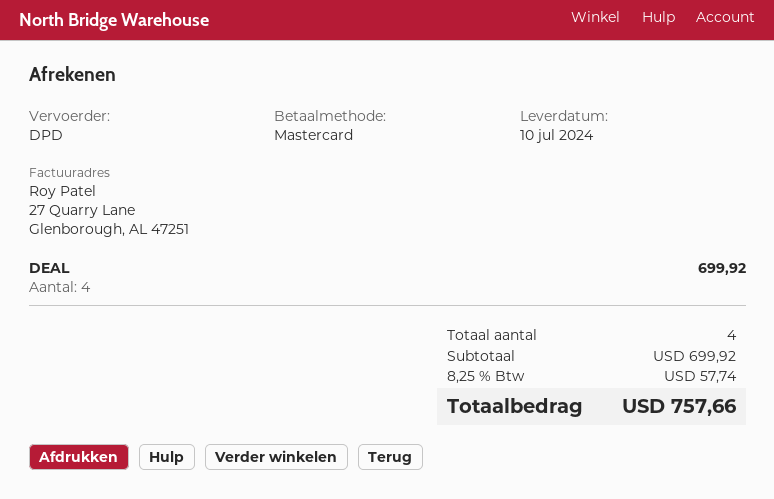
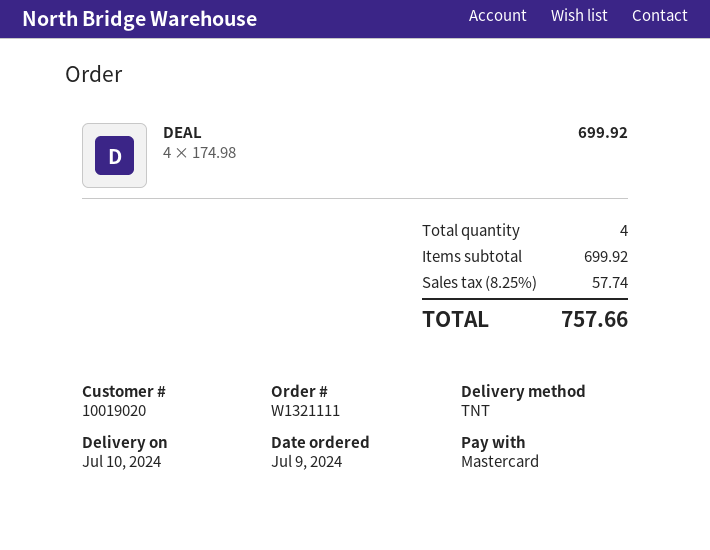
shipping method: DPD -> TNT

